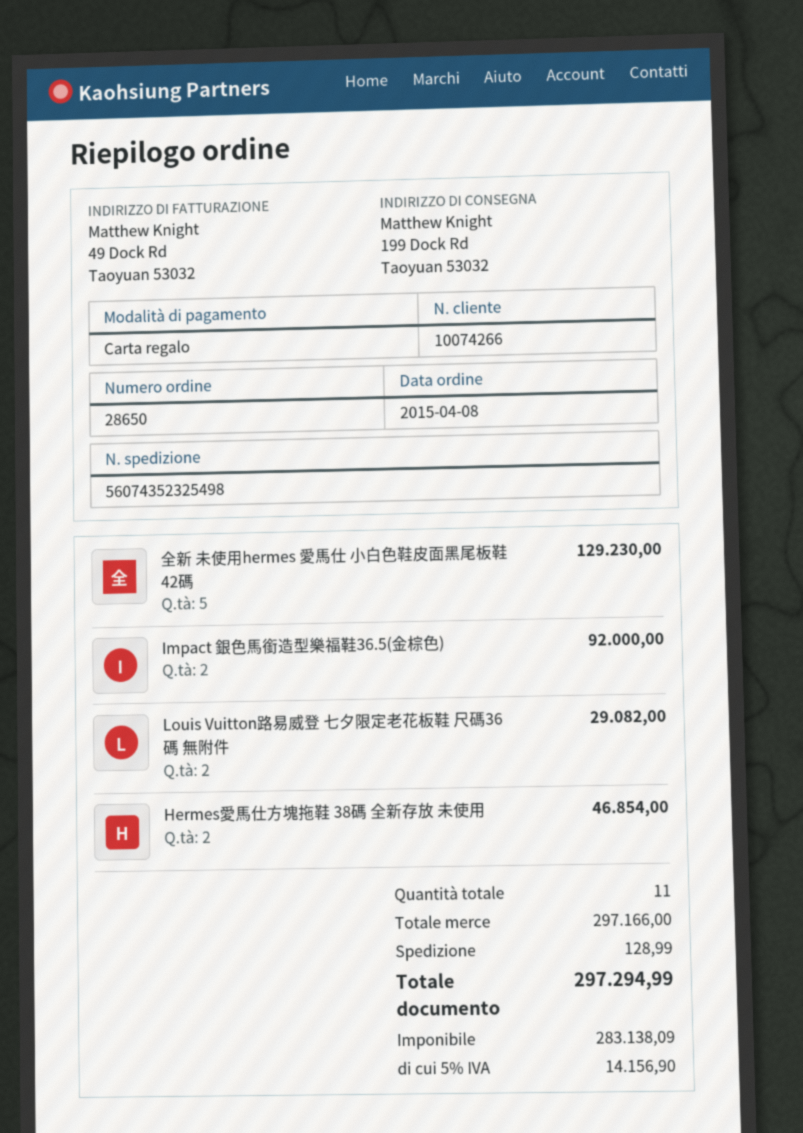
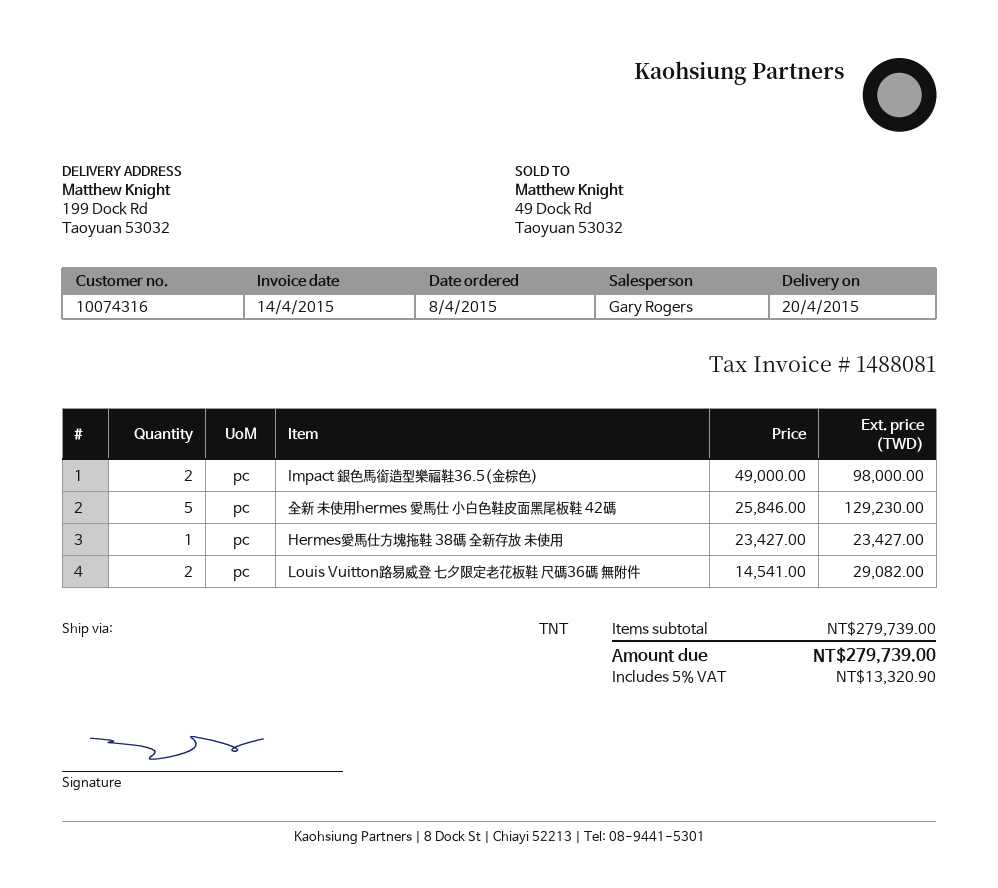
customer number: 10074266 -> 10074316
Impact 銀色馬銜造型樂福鞋36.5(金棕色): 2 for 92000.00 -> 2 for 98000.00
Hermes愛馬仕方塊拖鞋 38碼 全新存放 未使用: 2 for 46854.00 -> 1 for 23427.00
subtotal: 297166.00 -> 279739.00
shipping: 128.99 -> none
tax: 5% = 14156.90 -> 5% = 13320.90
total: 297294.99 -> 279739.00

